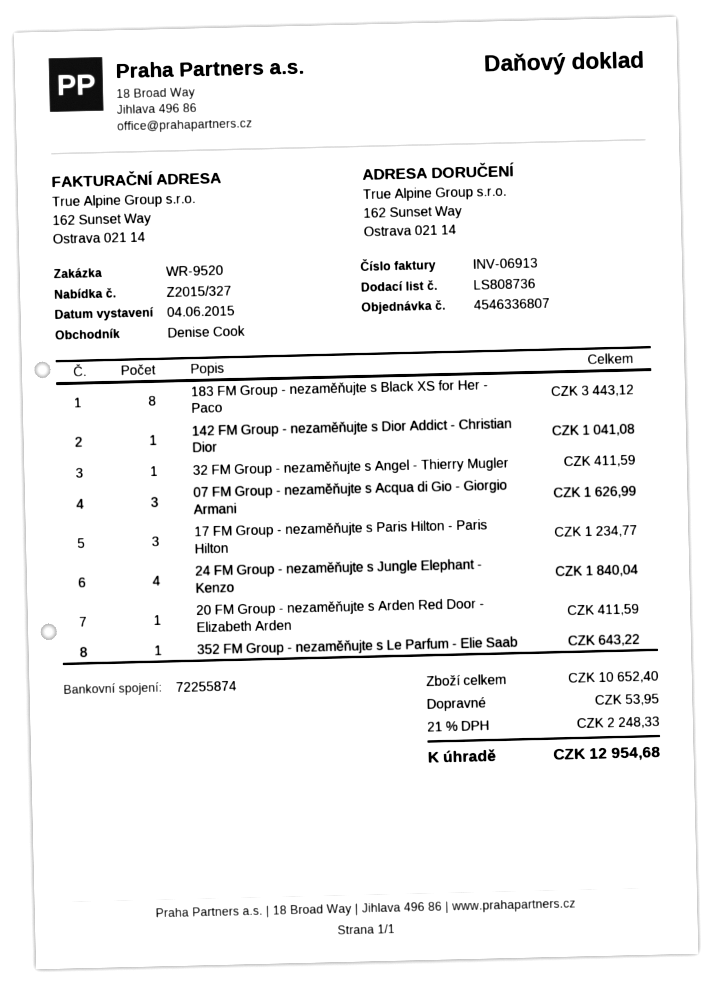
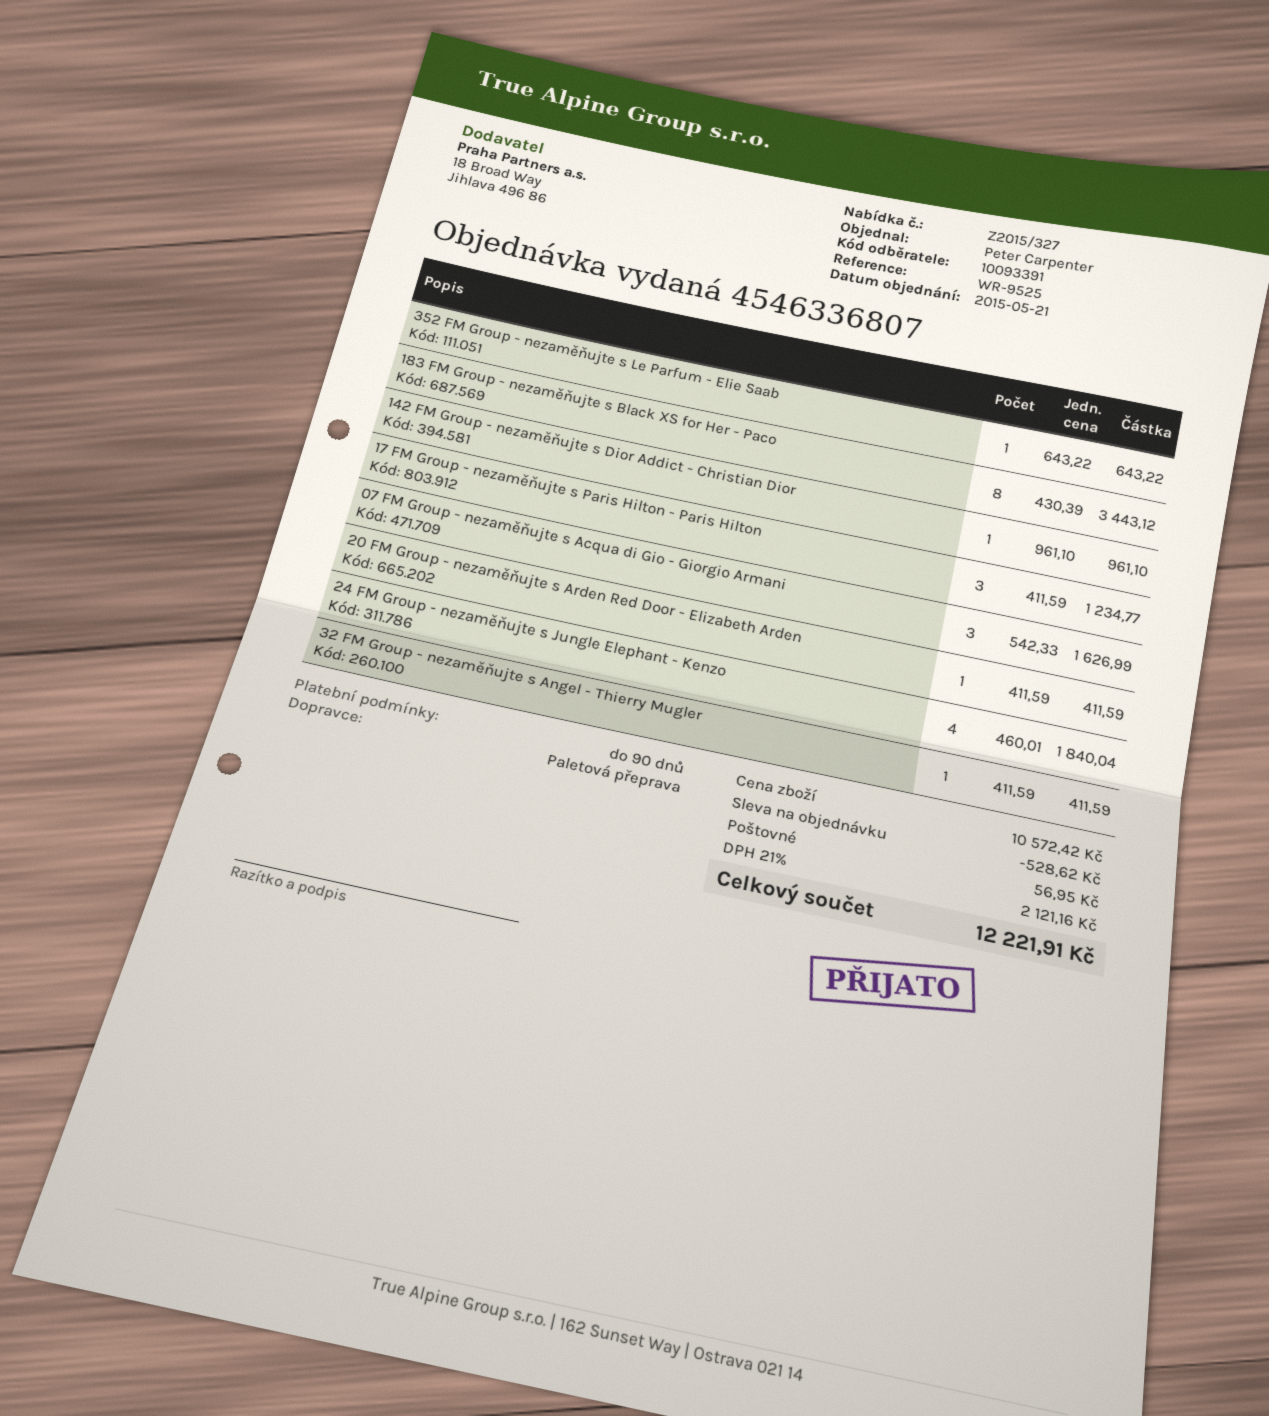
reference: WR-9520 -> WR-9525
142 FM Group - nezaměňujte s Dior Addict - Christian Dior: 1 for 1041.08 -> 1 for 961.10
subtotal: 10652.40 -> 10572.42
discount: none -> 528.62
shipping: 53.95 -> 56.95
tax: 21% = 2248.33 -> 21% = 2121.16
total: 12954.68 -> 12221.91

